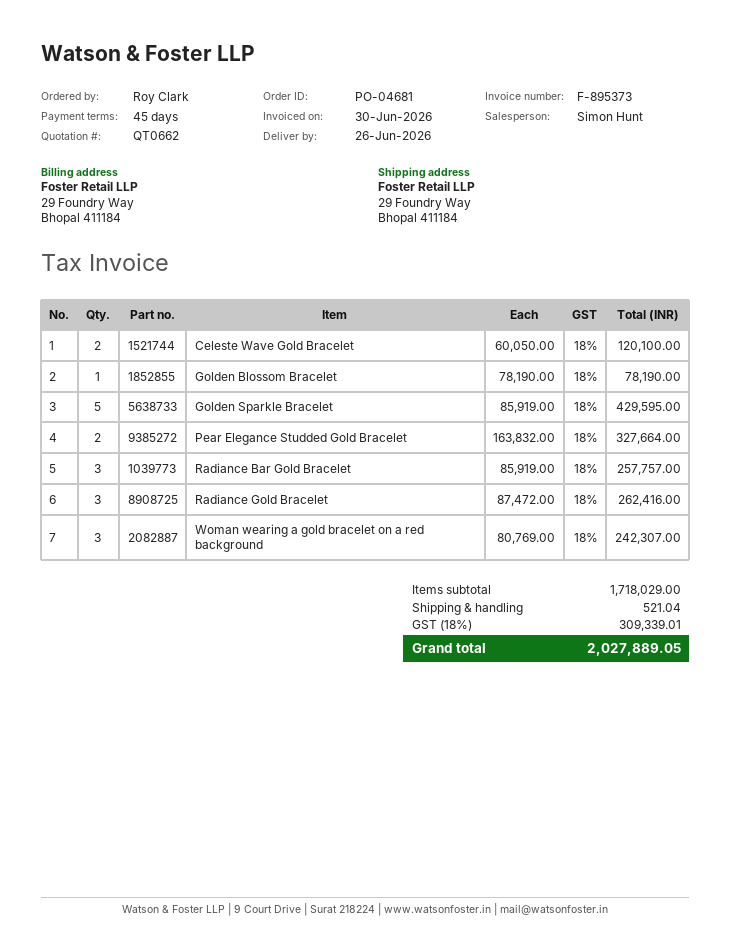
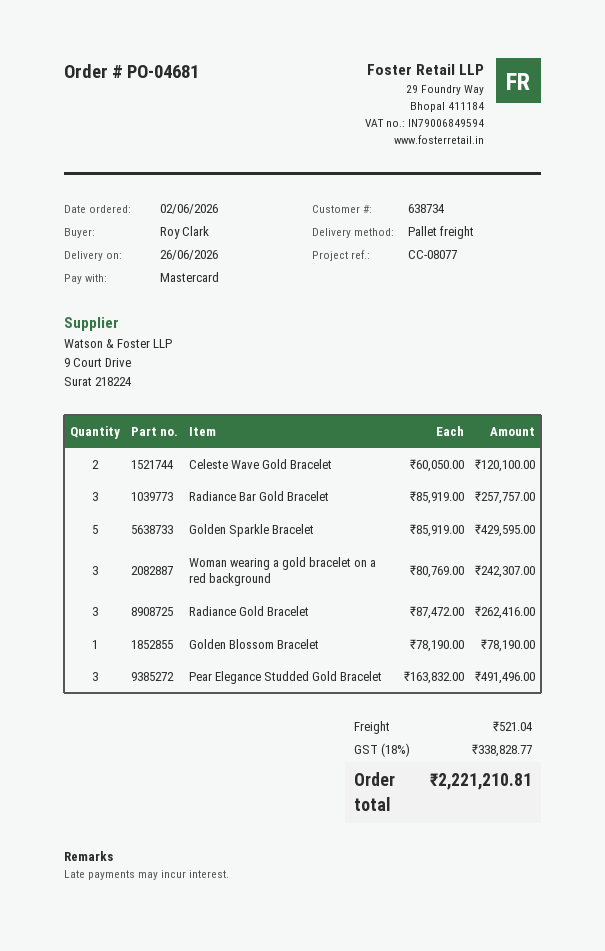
Pear Elegance Studded Gold Bracelet: 2 x 163832.00 = 327664.00 -> 3 x 163832.00 = 491496.00
tax: 18% = 309339.01 -> 18% = 338828.77
total: 2027889.05 -> 2221210.81

